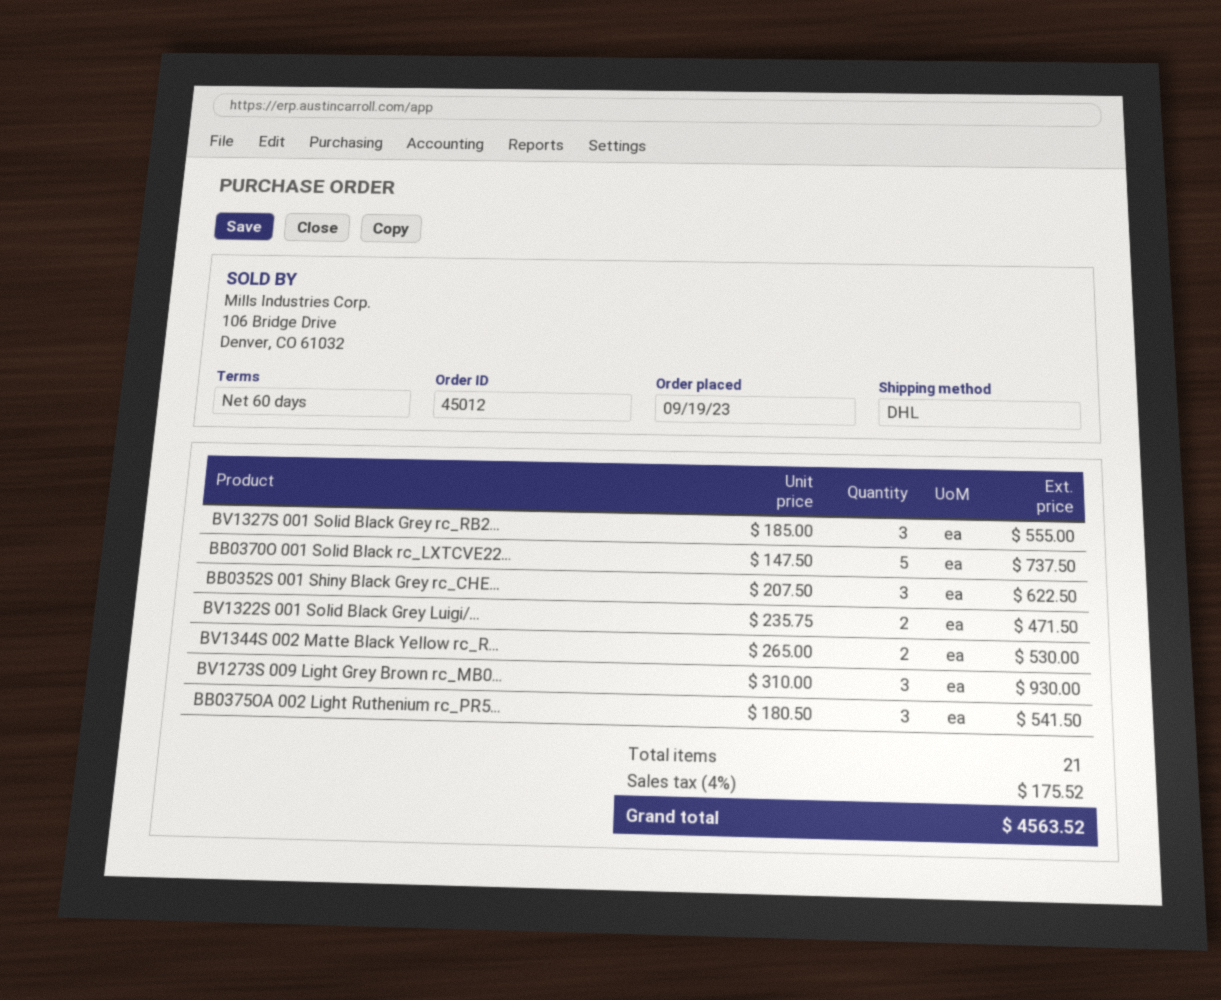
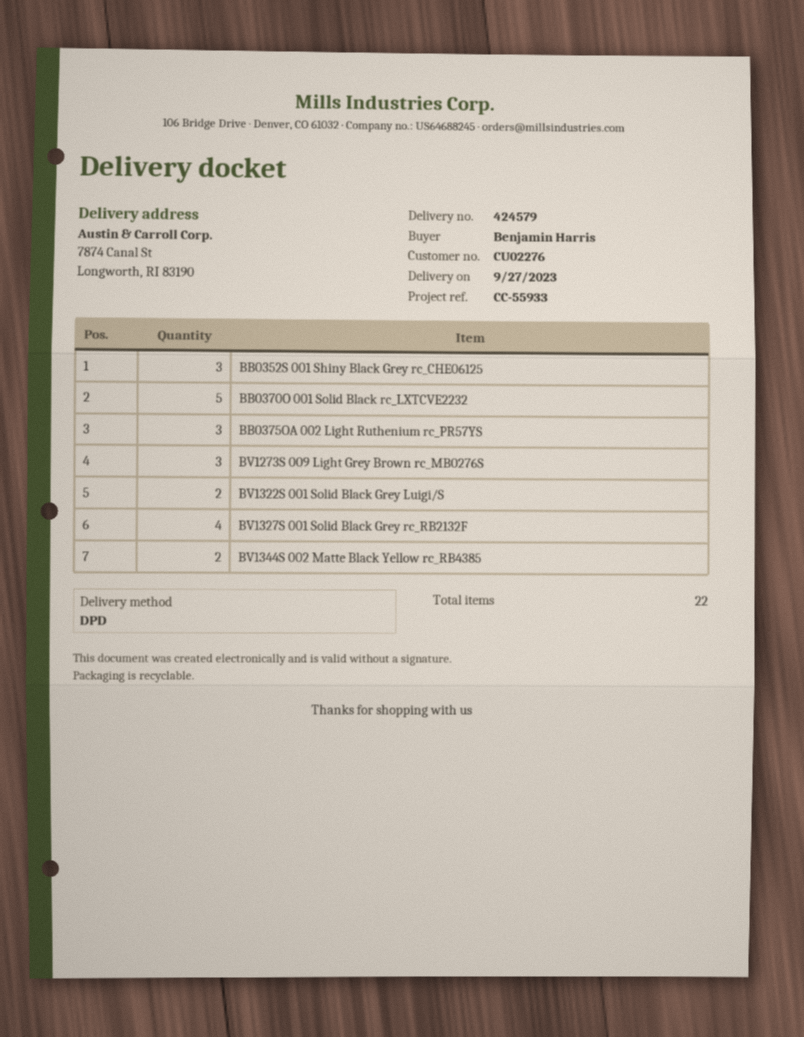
shipping method: DHL -> DPD
BV1327S 001 Solid Black Grey rc_RB2...: 3 -> 4
total quantity: 21 -> 22

